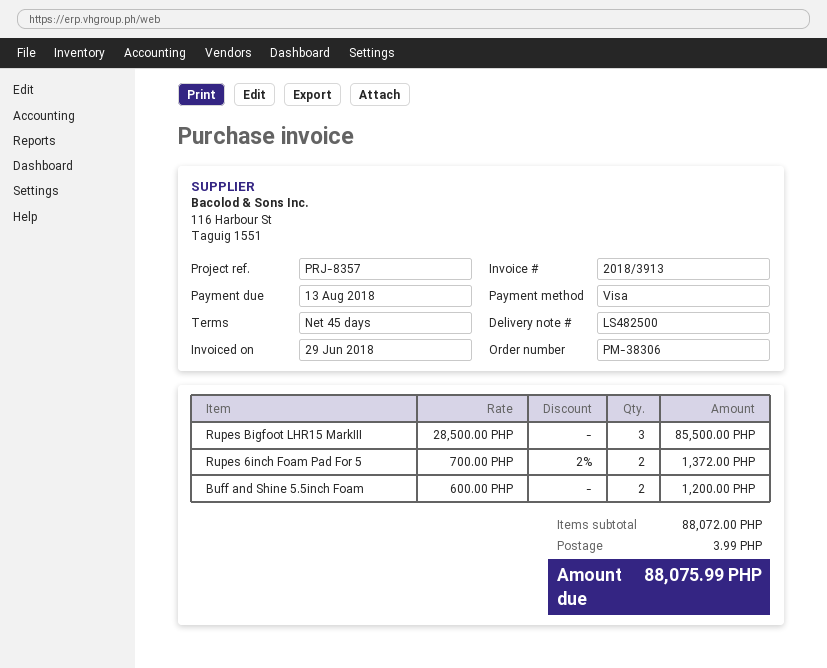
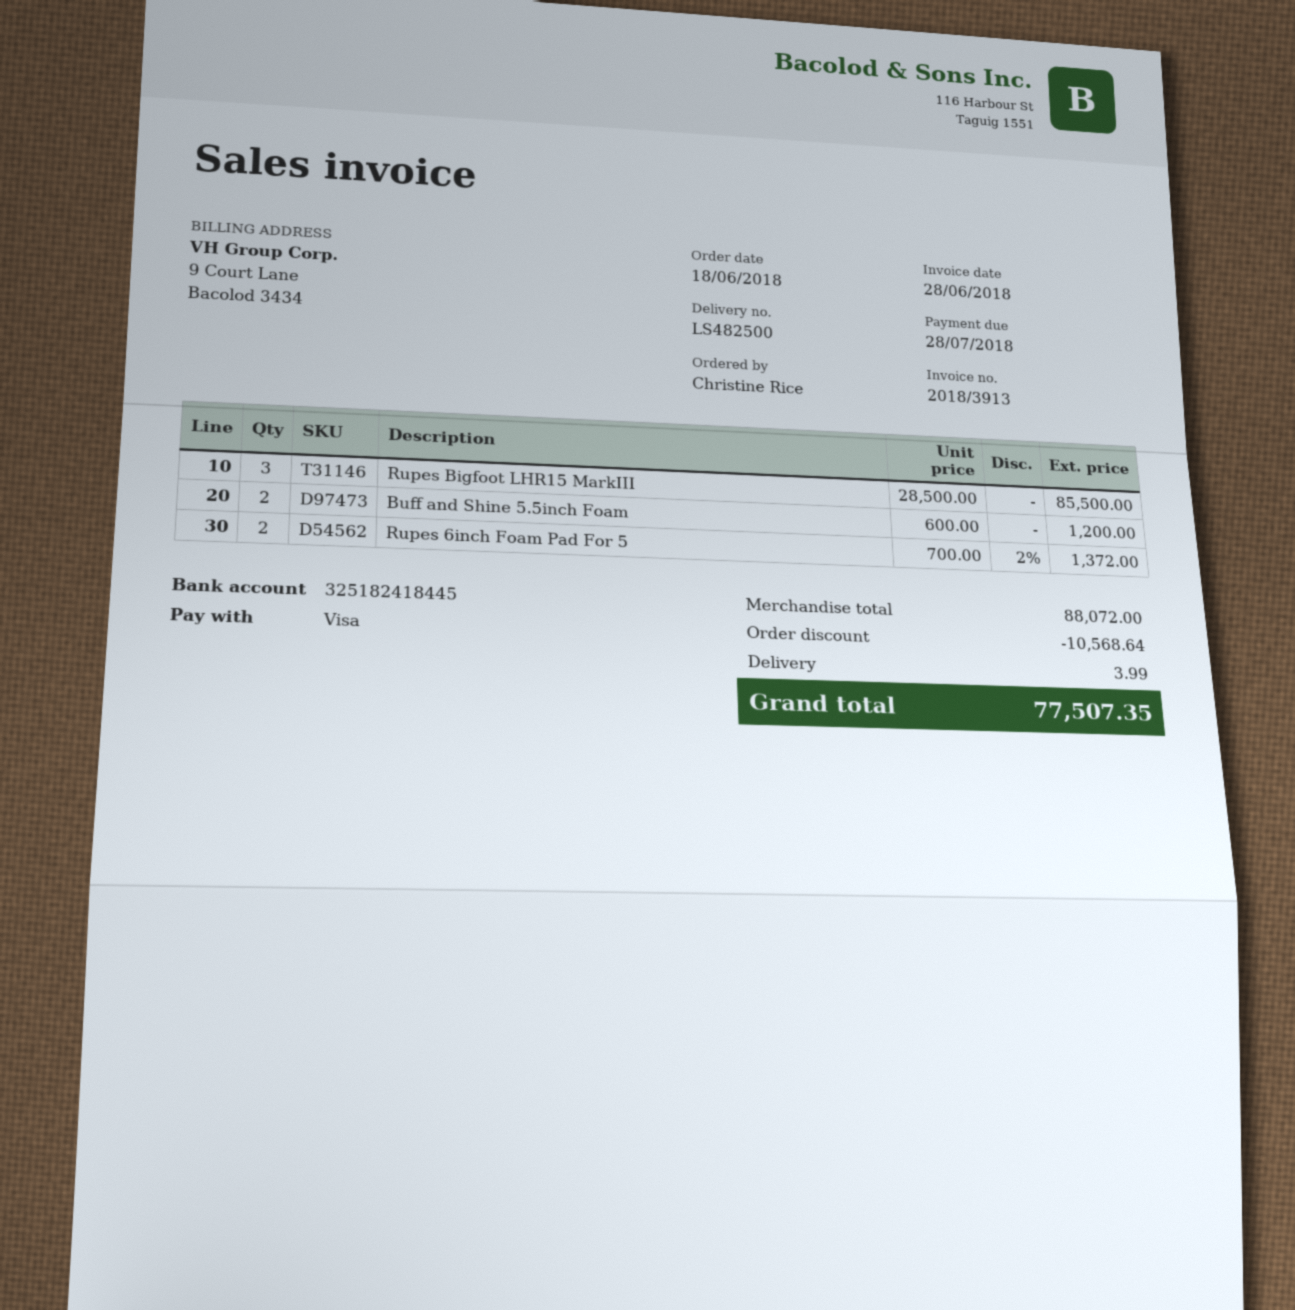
invoice date: 2018-06-29 -> 2018-06-28
due date: 2018-08-13 -> 2018-07-28
discount: none -> 10568.64
total: 88075.99 -> 77507.35

